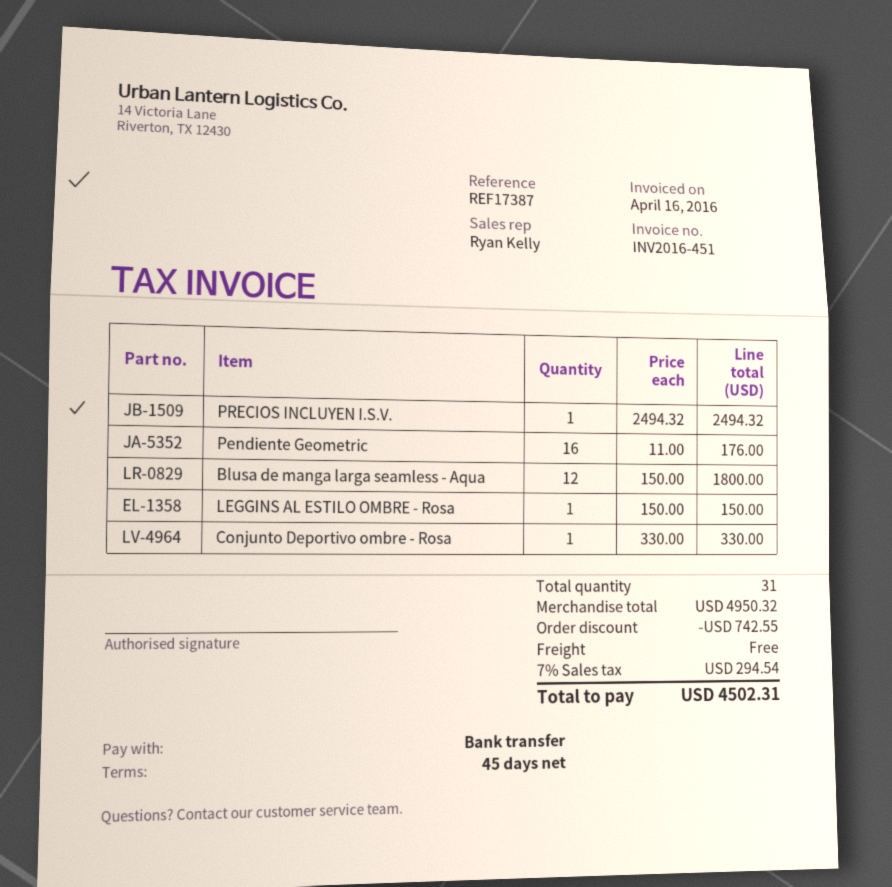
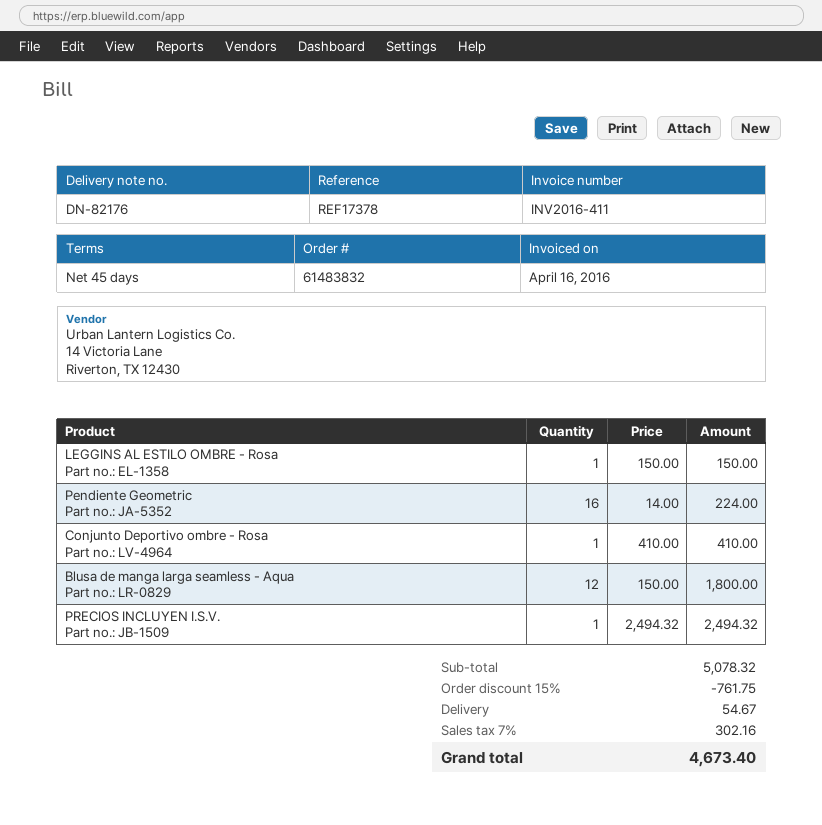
invoice number: INV2016-451 -> INV2016-411
reference: REF17387 -> REF17378
Pendiente Geometric: 16 x 11.00 = 176.00 -> 16 x 14.00 = 224.00
Conjunto Deportivo ombre - Rosa: 1 x 330.00 = 330.00 -> 1 x 410.00 = 410.00
subtotal: 4950.32 -> 5078.32
discount: 742.55 -> 761.75
shipping: 0.00 -> 54.67
tax: 7% = 294.54 -> 7% = 302.16
total: 4502.31 -> 4673.40

